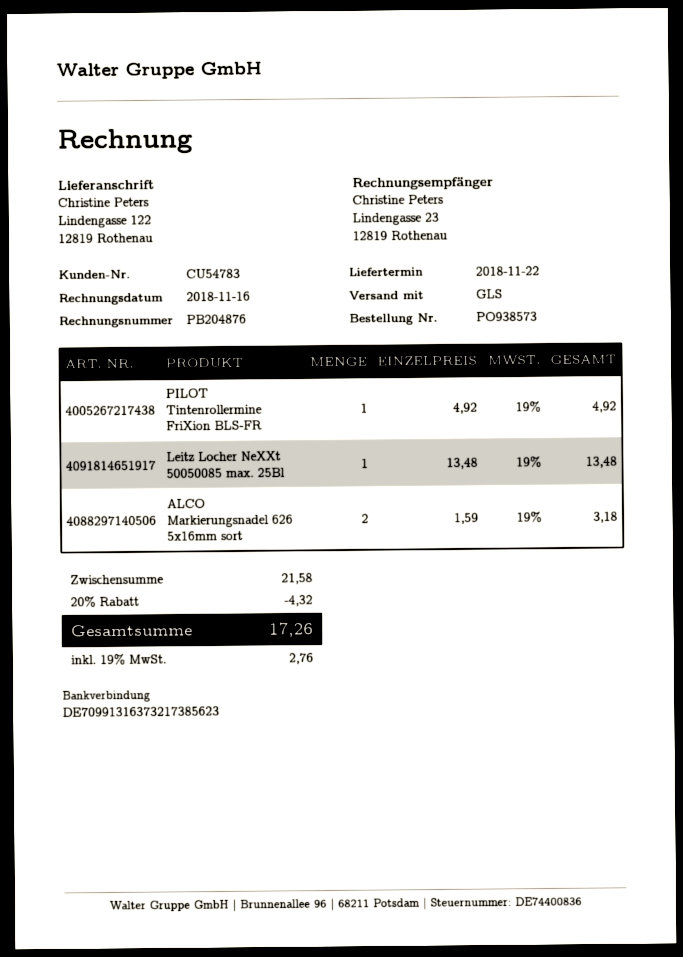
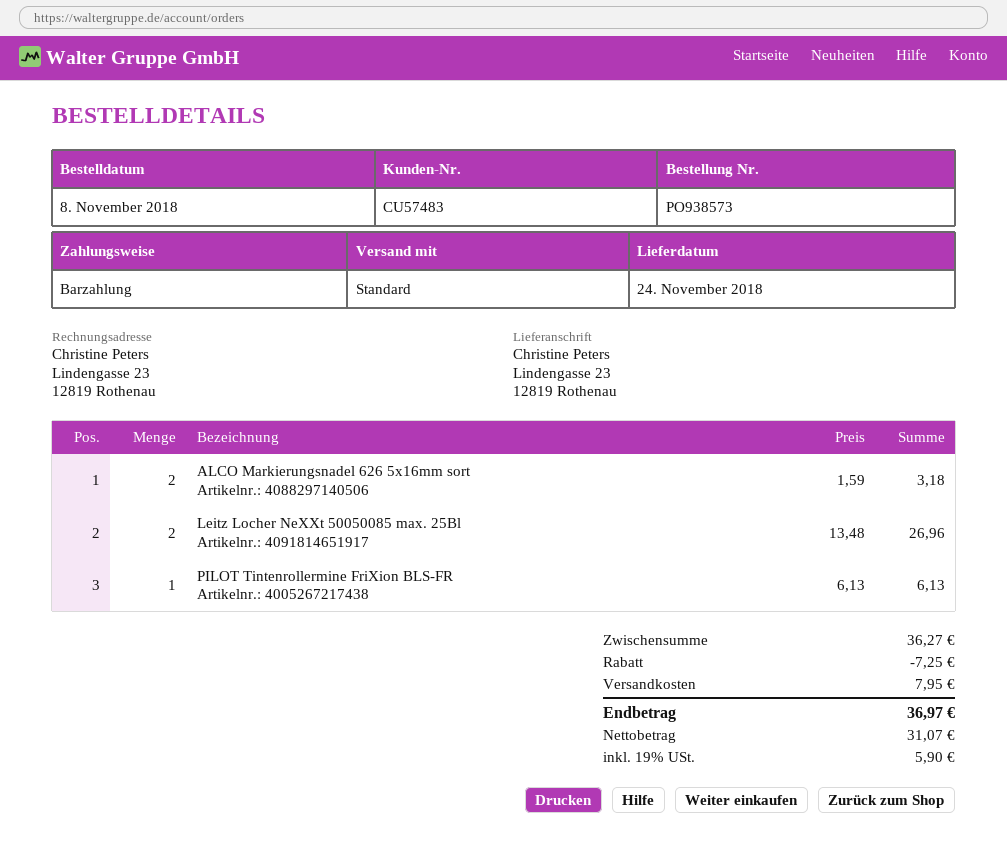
delivery date: 2018-11-22 -> 2018-11-24
customer number: CU54783 -> CU57483
shipping method: GLS -> standard
ship to: Lindengasse 122, 12819 Rothenau -> Lindengasse 23, 12819 Rothenau
PILOT Tintenrollermine FriXion BLS-FR: 1 x 4.92 = 4.92 -> 1 x 6.13 = 6.13
Leitz Locher NeXXt 50050085 max. 25Bl: 1 x 13.48 = 13.48 -> 2 x 13.48 = 26.96
subtotal: 21.58 -> 36.27
discount: 4.32 -> 7.25
shipping: none -> 7.95
tax: 19% = 2.76 -> 19% = 5.90
total: 17.26 -> 36.97

